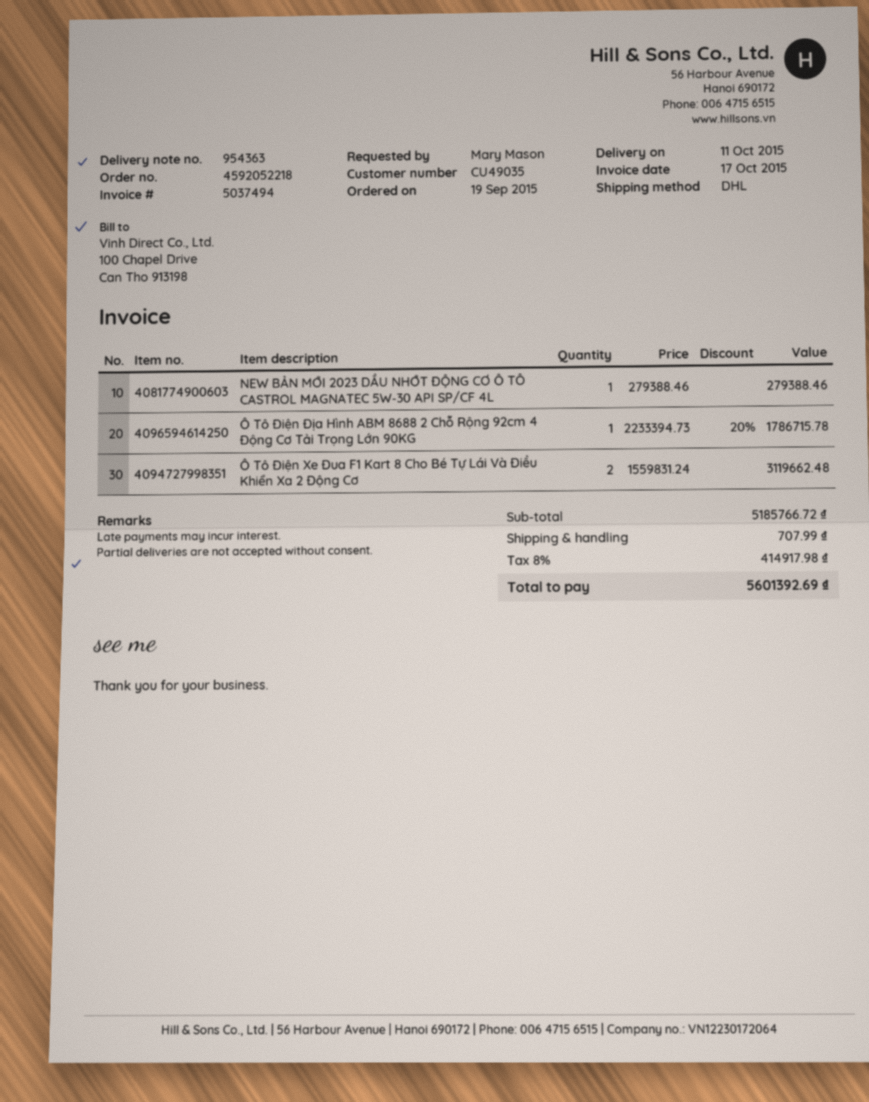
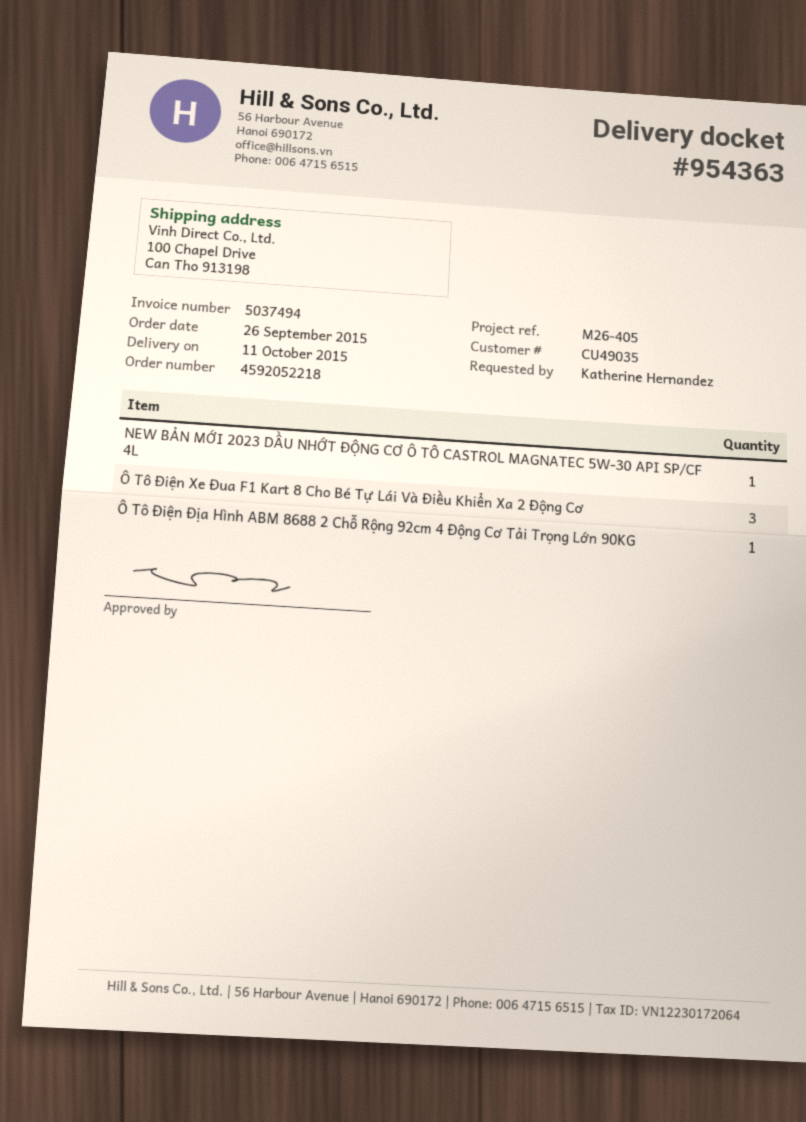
order date: 2015-09-19 -> 2015-09-26
ordered by: Mary Mason -> Katherine Hernandez
Ô Tô Điện Xe Đua F1 Kart 8 Cho Bé Tự Lái Và Điều Khiển Xa 2 Động Cơ: 2 -> 3

